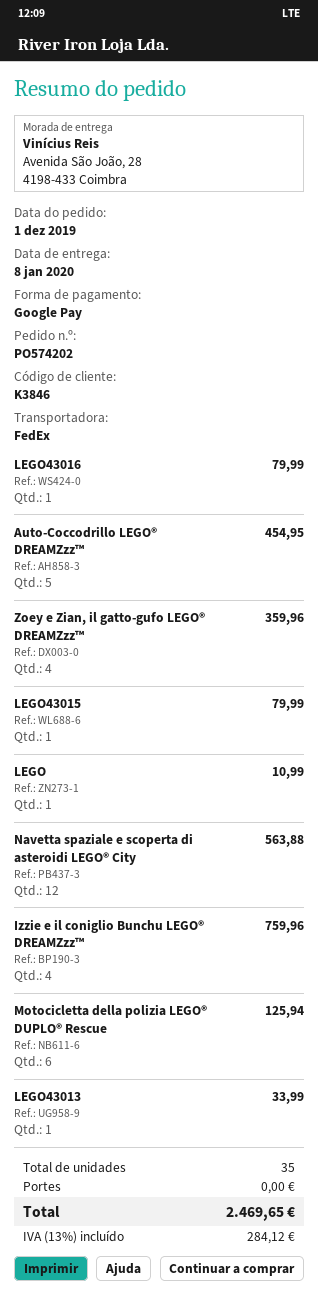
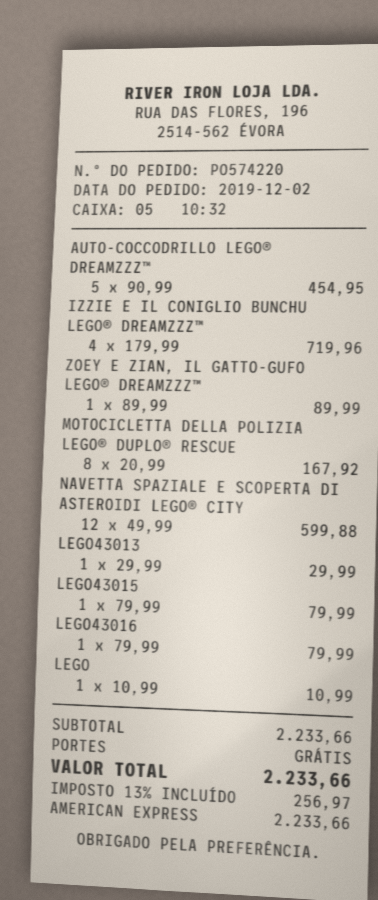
order number: PO574202 -> PO574220
order date: 2019-12-01 -> 2019-12-02
payment method: Google Pay -> American Express
Zoey e Zian, il gatto-gufo LEGO® DREAMZzz™: 4 for 359.96 -> 1 for 89.99
Navetta spaziale e scoperta di asteroidi LEGO® City: 12 for 563.88 -> 12 for 599.88
Izzie e il coniglio Bunchu LEGO® DREAMZzz™: 4 for 759.96 -> 4 for 719.96
Motocicletta della polizia LEGO® DUPLO® Rescue: 6 for 125.94 -> 8 for 167.92
LEGO43013: 1 for 33.99 -> 1 for 29.99
tax: 13% = 284.12 -> 13% = 256.97
total: 2469.65 -> 2233.66

